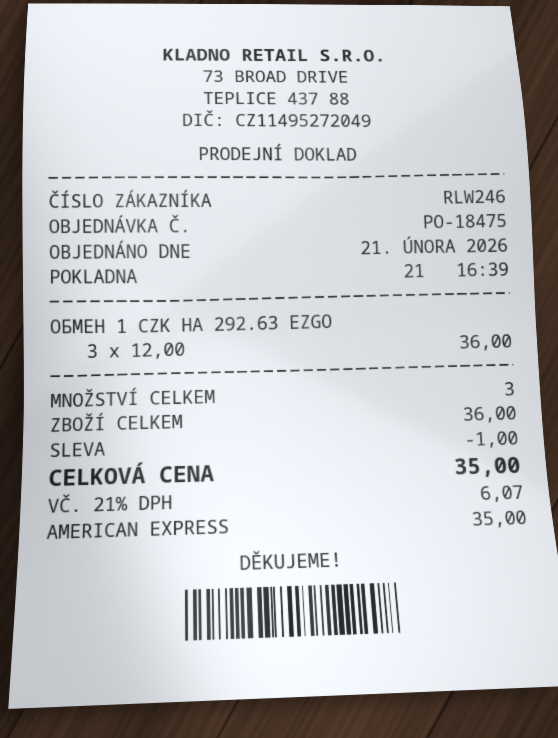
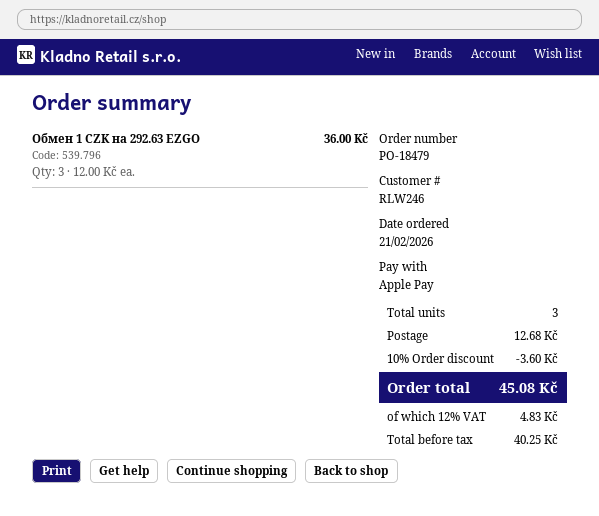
order number: PO-18475 -> PO-18479
payment method: American Express -> Apple Pay
discount: 1.00 -> 3.60
shipping: none -> 12.68
tax: 21% = 6.07 -> 12% = 4.83
total: 35.00 -> 45.08

